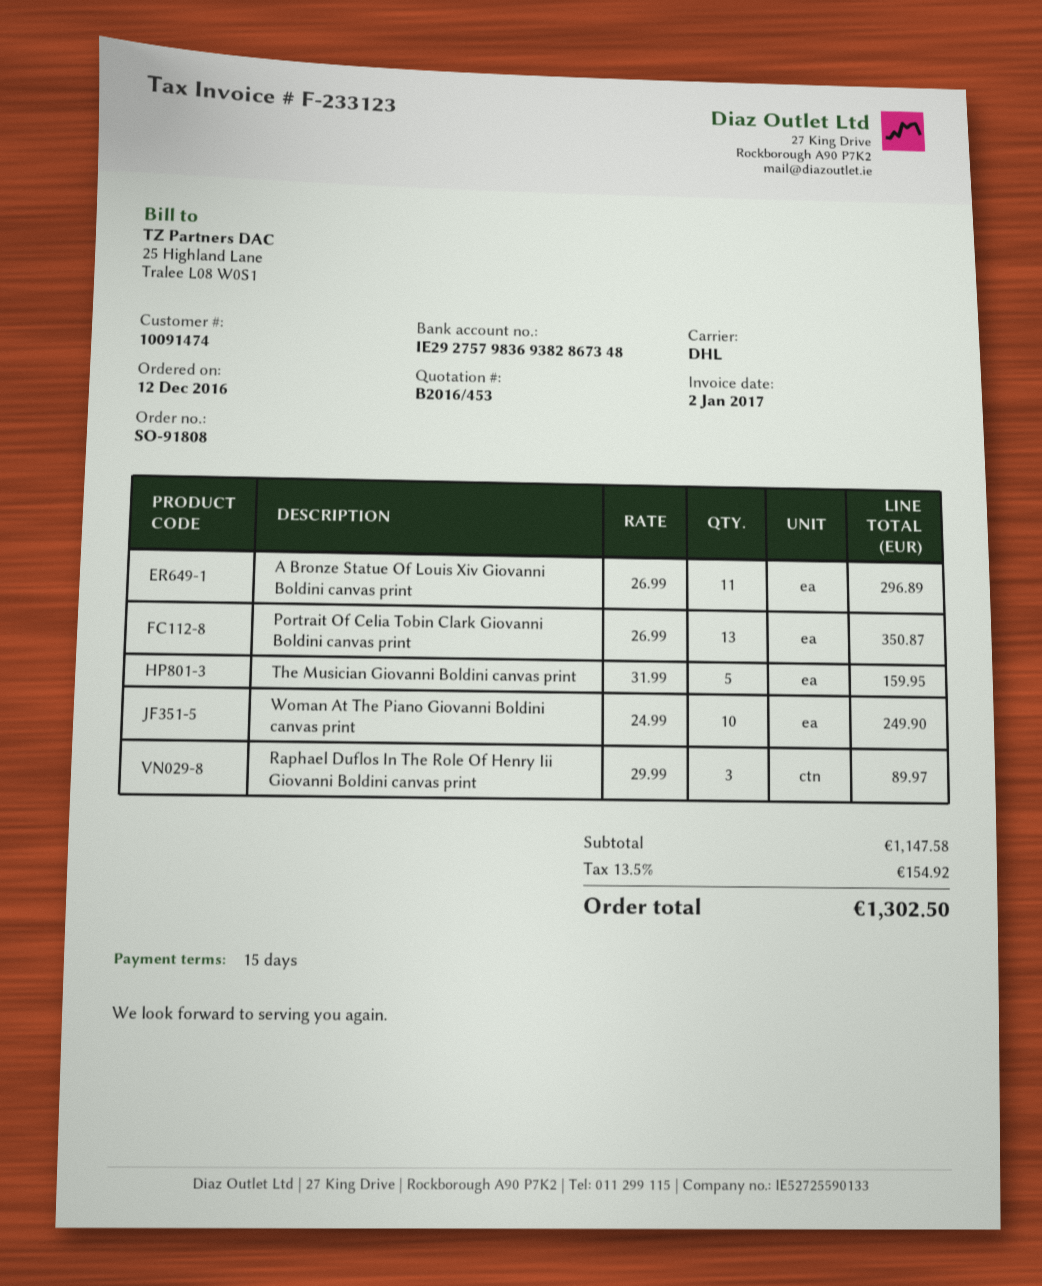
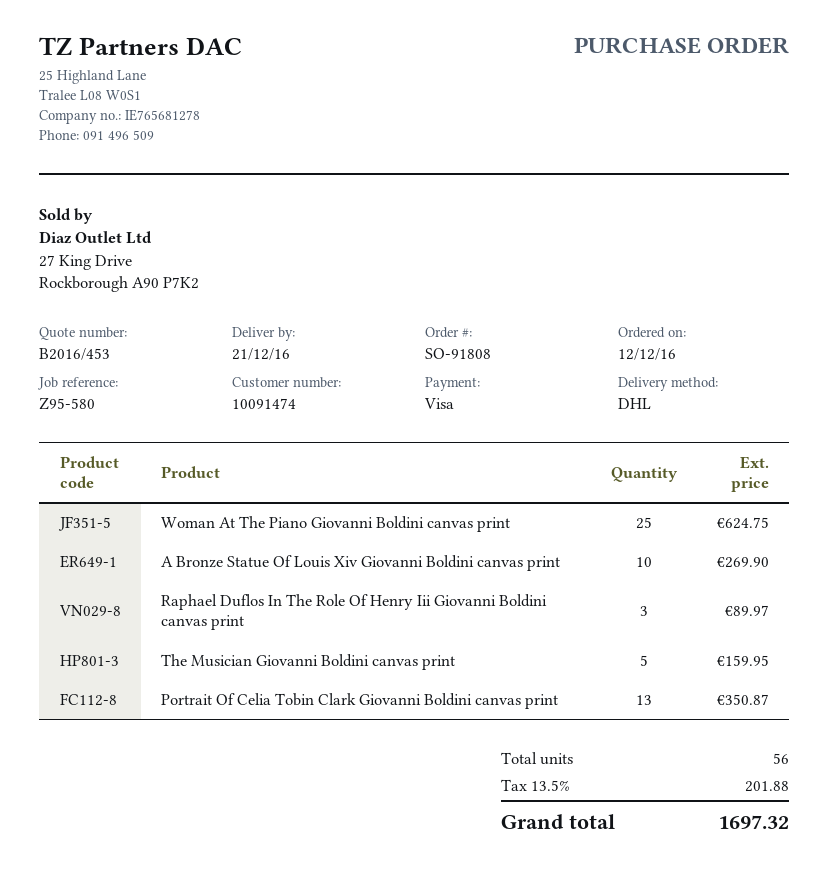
A Bronze Statue Of Louis Xiv Giovanni Boldini canvas print: 11 for 296.89 -> 10 for 269.90
Woman At The Piano Giovanni Boldini canvas print: 10 for 249.90 -> 25 for 624.75
tax: 13.5% = 154.92 -> 13.5% = 201.88
total: 1302.50 -> 1697.32

